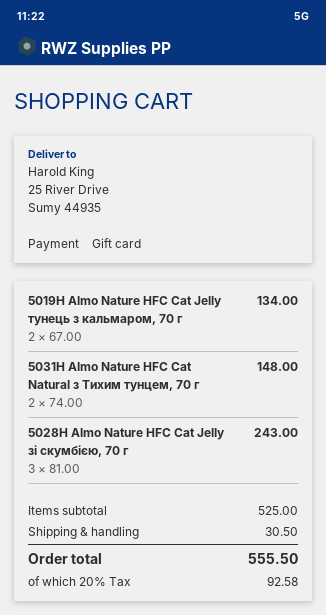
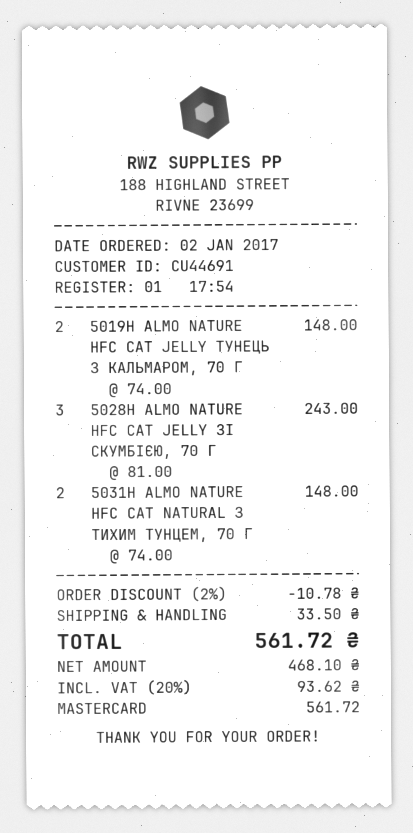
payment method: gift card -> Mastercard
5019H Almo Nature HFC Cat Jelly тунець з кальмаром, 70 г: 2 x 67.00 = 134.00 -> 2 x 74.00 = 148.00
discount: none -> 2% = 10.78
shipping: 30.50 -> 33.50
tax: 20% = 92.58 -> 20% = 93.62
total: 555.50 -> 561.72

